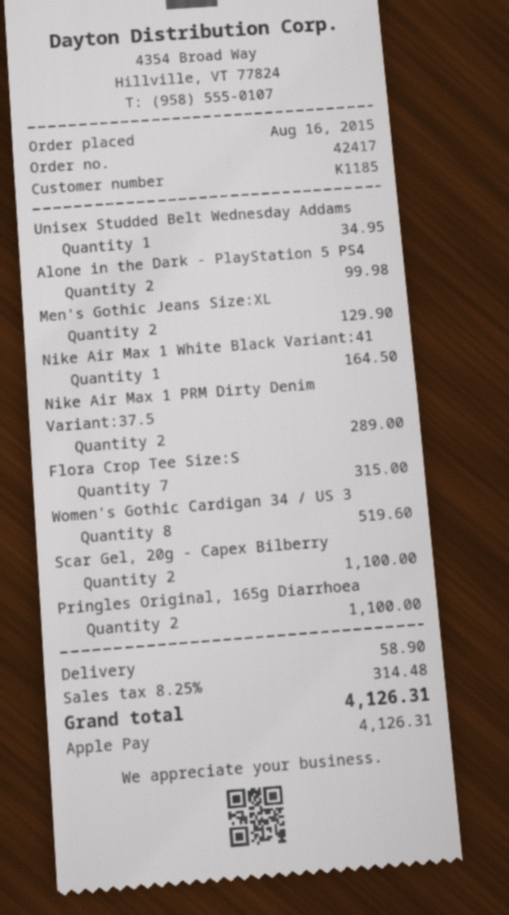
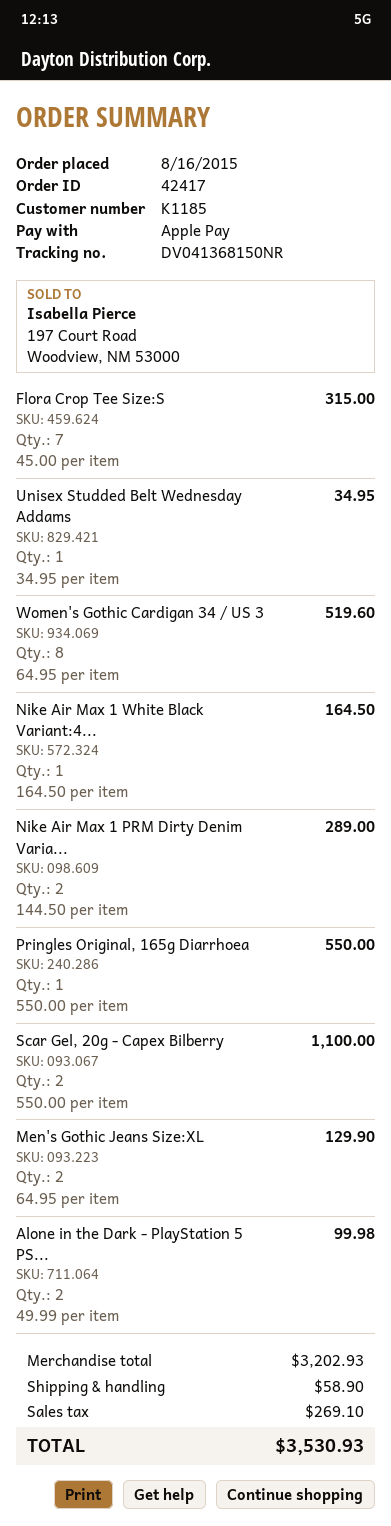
Pringles Original, 165g Diarrhoea: 2 for 1100.00 -> 1 for 550.00
tax: 314.48 -> 269.10
total: 4126.31 -> 3530.93

